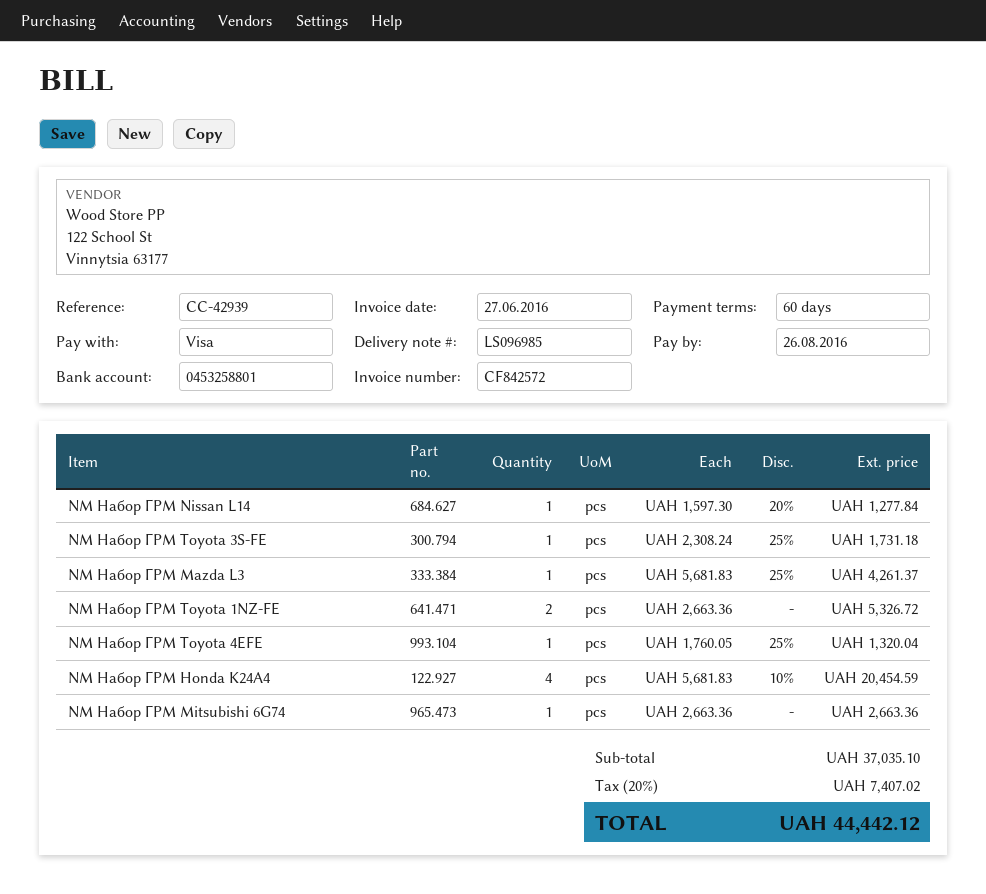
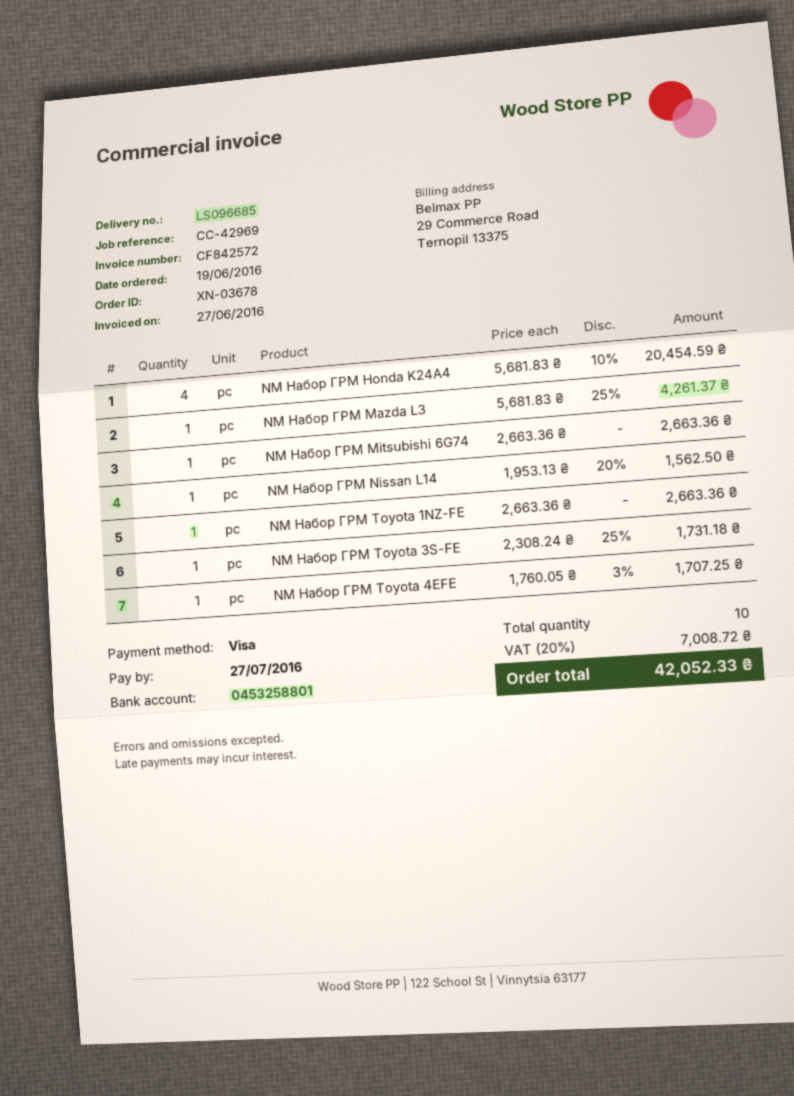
delivery note number: LS096985 -> LS096685
due date: 2016-08-26 -> 2016-07-27
reference: CC-42939 -> CC-42969
NM Набор ГРМ Nissan L14: 1 x 1597.30 - 20% = 1277.84 -> 1 x 1953.13 - 20% = 1562.50
NM Набор ГРМ Toyota 1NZ-FE: 2 x 2663.36 = 5326.72 -> 1 x 2663.36 = 2663.36
NM Набор ГРМ Toyota 4EFE: 1 x 1760.05 - 25% = 1320.04 -> 1 x 1760.05 - 3% = 1707.25
tax: 20% = 7407.02 -> 20% = 7008.72
total: 44442.12 -> 42052.33

